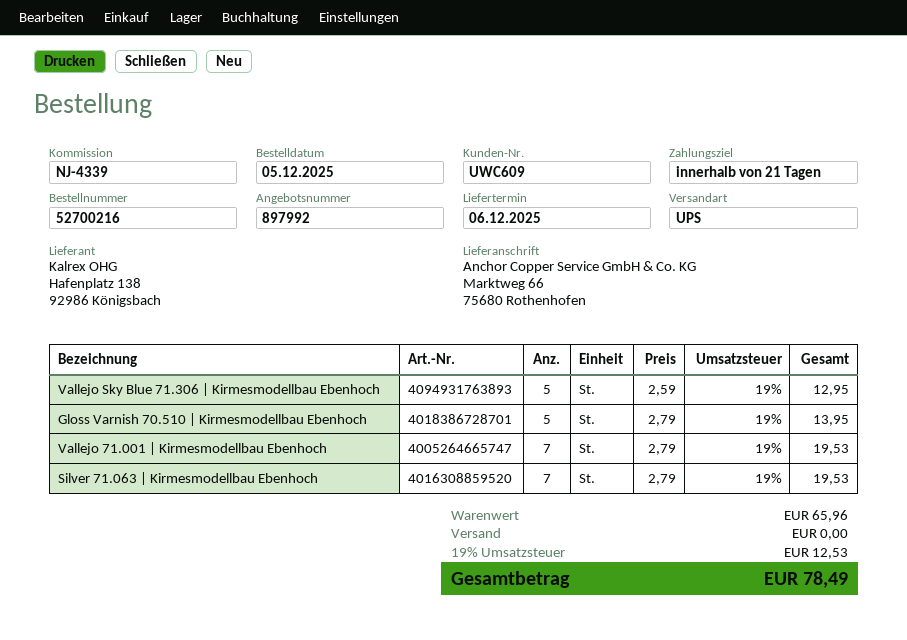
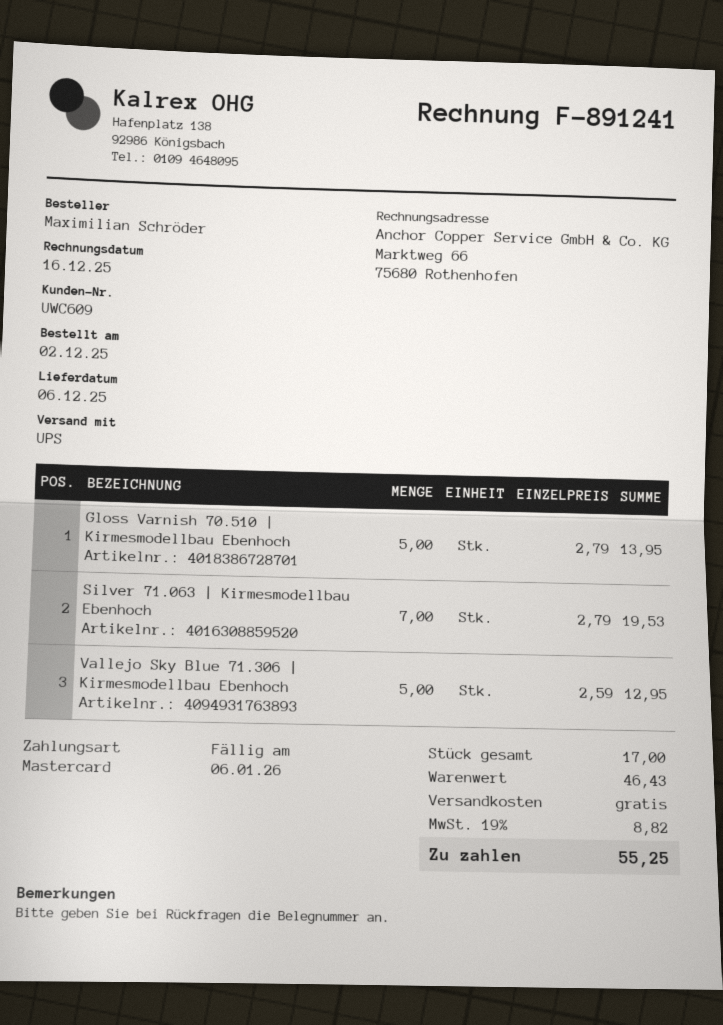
order date: 2025-12-05 -> 2025-12-02
Vallejo 71.001 | Kirmesmodellbau Ebenhoch: 7 x 2.79 = 19.53 -> none
subtotal: 65.96 -> 46.43
tax: 19% = 12.53 -> 19% = 8.82
total: 78.49 -> 55.25

